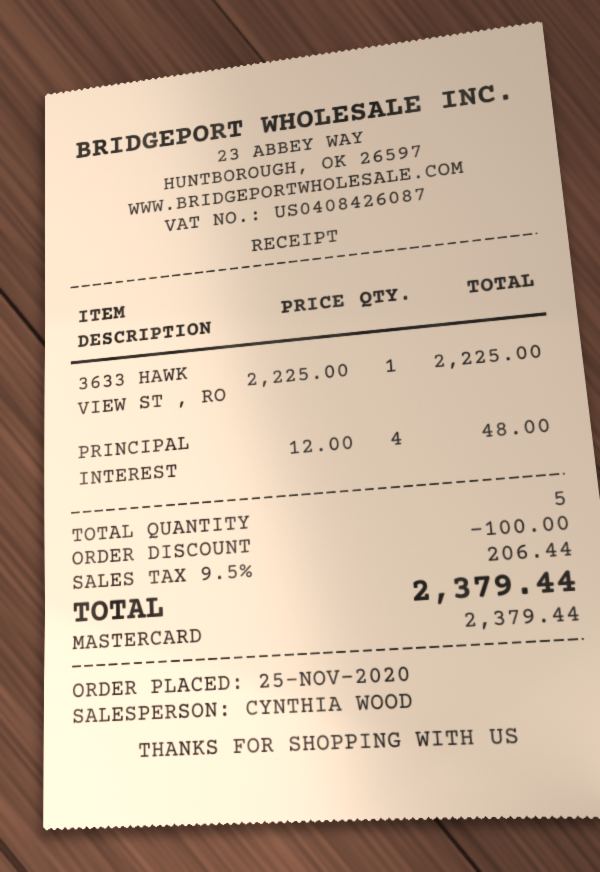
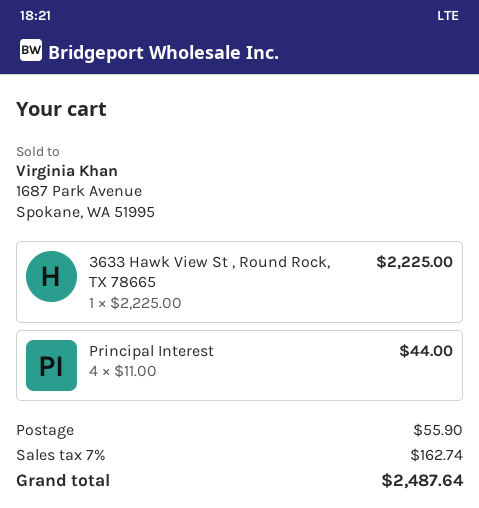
PRINCIPAL INTEREST: 4 x 12.00 = 48.00 -> 4 x 11.00 = 44.00
discount: 100.00 -> none
shipping: none -> 55.90
tax: 9.5% = 206.44 -> 7% = 162.74
total: 2379.44 -> 2487.64

